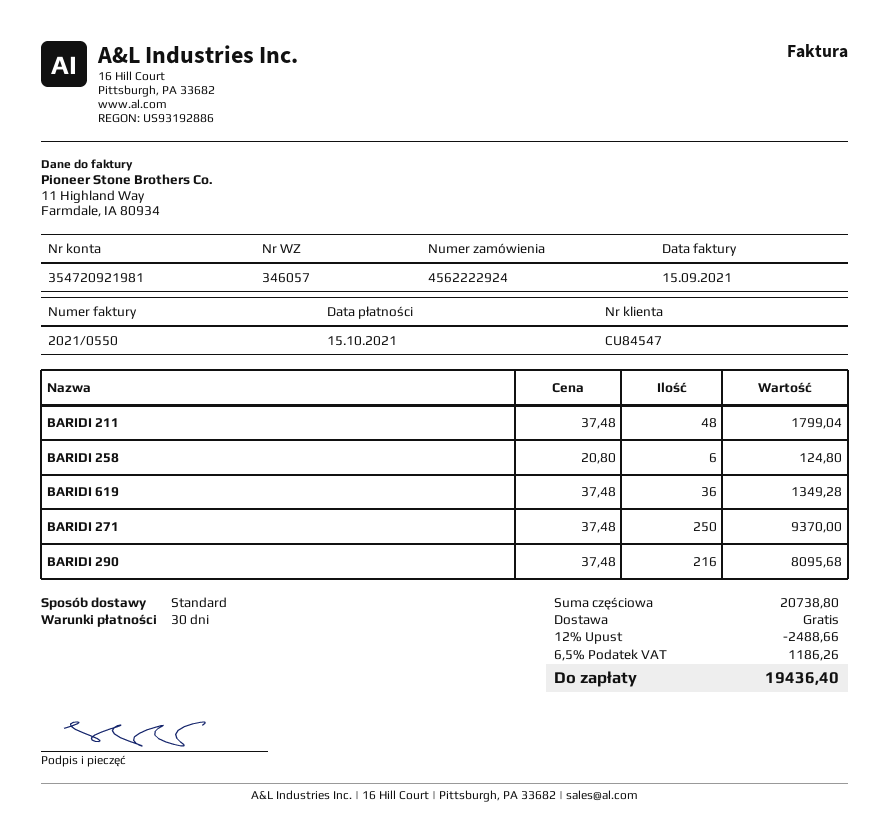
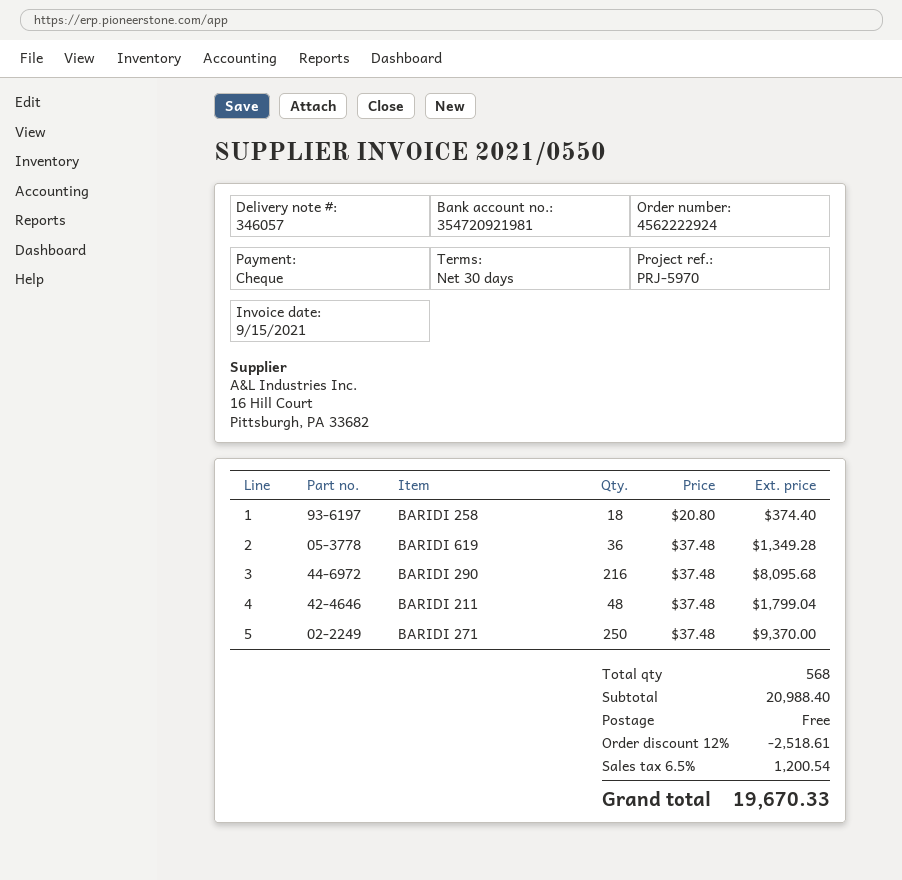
BARIDI 258: 6 x 20.80 = 124.80 -> 18 x 20.80 = 374.40
subtotal: 20738.80 -> 20988.40
discount: 12% = 2488.66 -> 12% = 2518.61
tax: 6.5% = 1186.26 -> 6.5% = 1200.54
total: 19436.40 -> 19670.33

